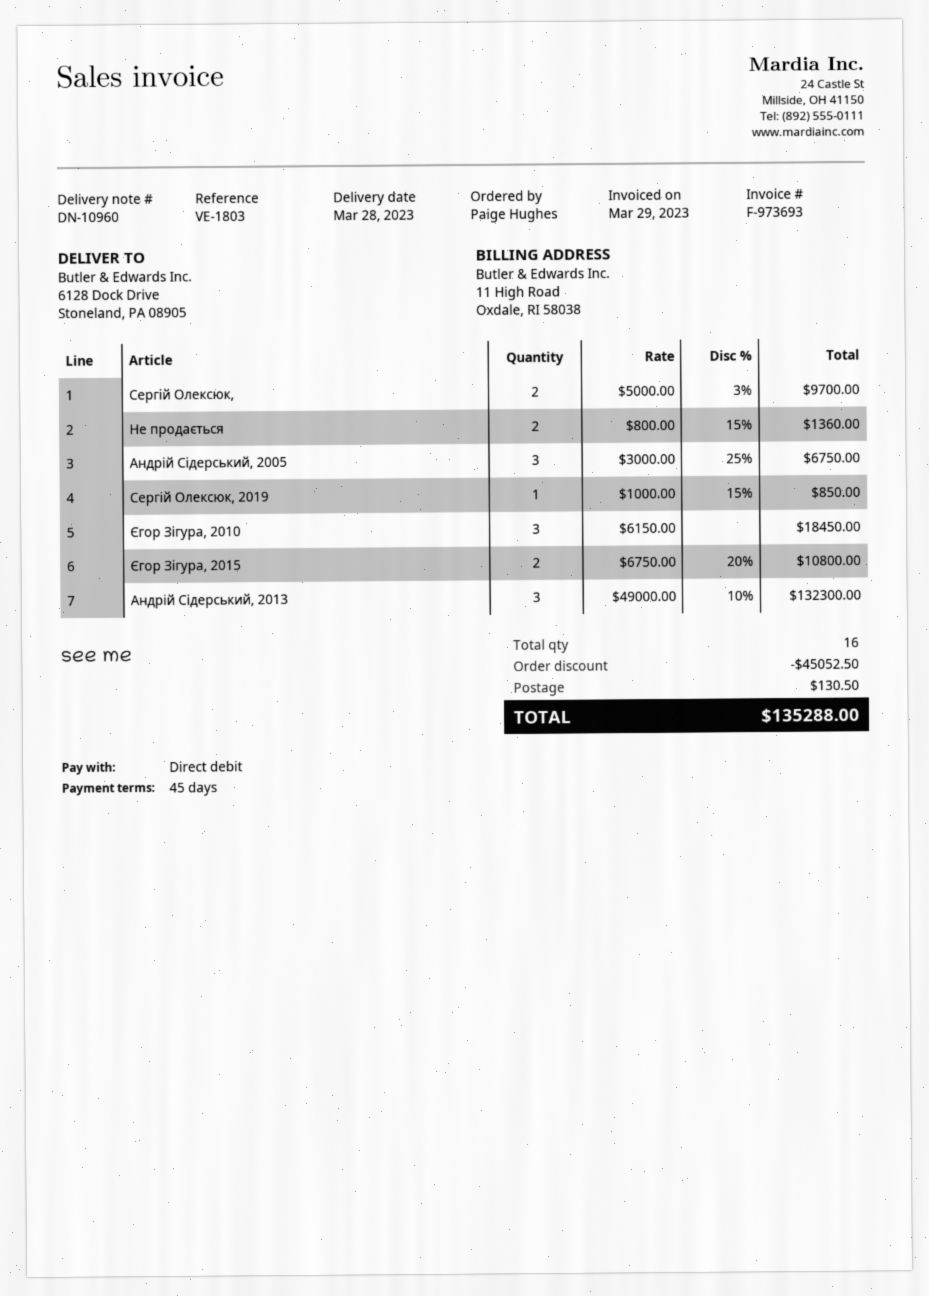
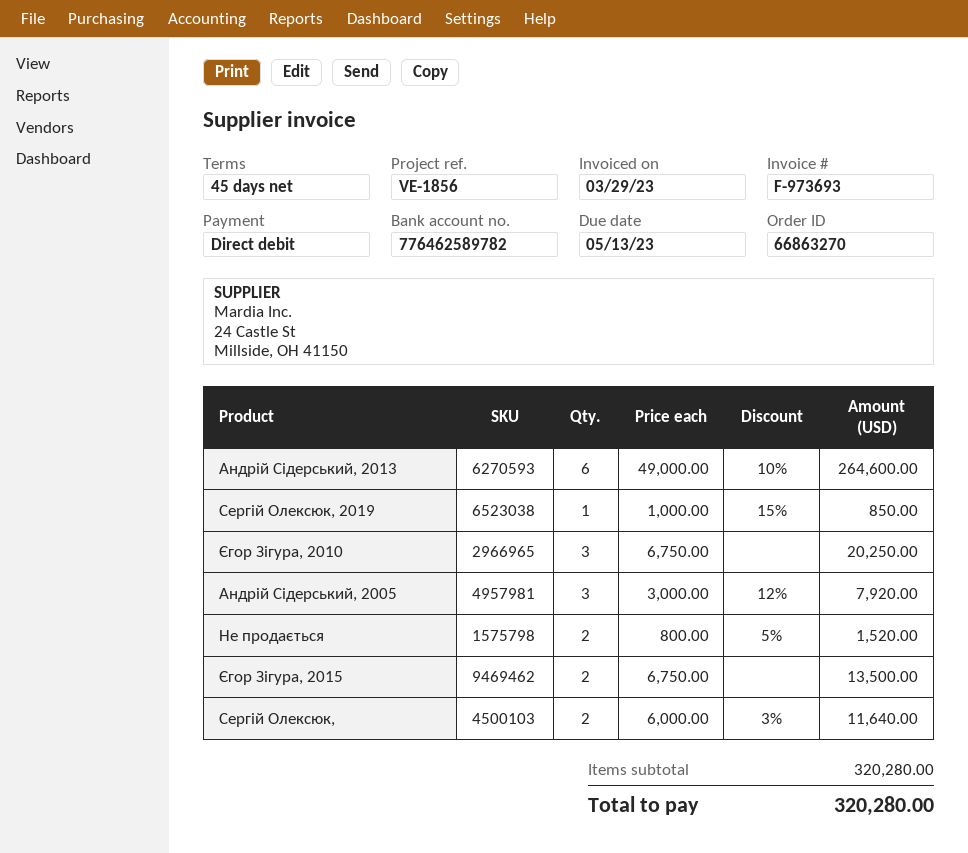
reference: VE-1803 -> VE-1856
Сергій Олексюк,: 2 x 5000.00 - 3% = 9700.00 -> 2 x 6000.00 - 3% = 11640.00
Не продається: 2 x 800.00 - 15% = 1360.00 -> 2 x 800.00 - 5% = 1520.00
Андрій Сідерський, 2005: 3 x 3000.00 - 25% = 6750.00 -> 3 x 3000.00 - 12% = 7920.00
Єгор Зігура, 2010: 3 x 6150.00 = 18450.00 -> 3 x 6750.00 = 20250.00
Єгор Зігура, 2015: 2 x 6750.00 - 20% = 10800.00 -> 2 x 6750.00 = 13500.00
Андрій Сідерський, 2013: 3 x 49000.00 - 10% = 132300.00 -> 6 x 49000.00 - 10% = 264600.00
discount: 45052.50 -> none
shipping: 130.50 -> none
total: 135288.00 -> 320280.00

